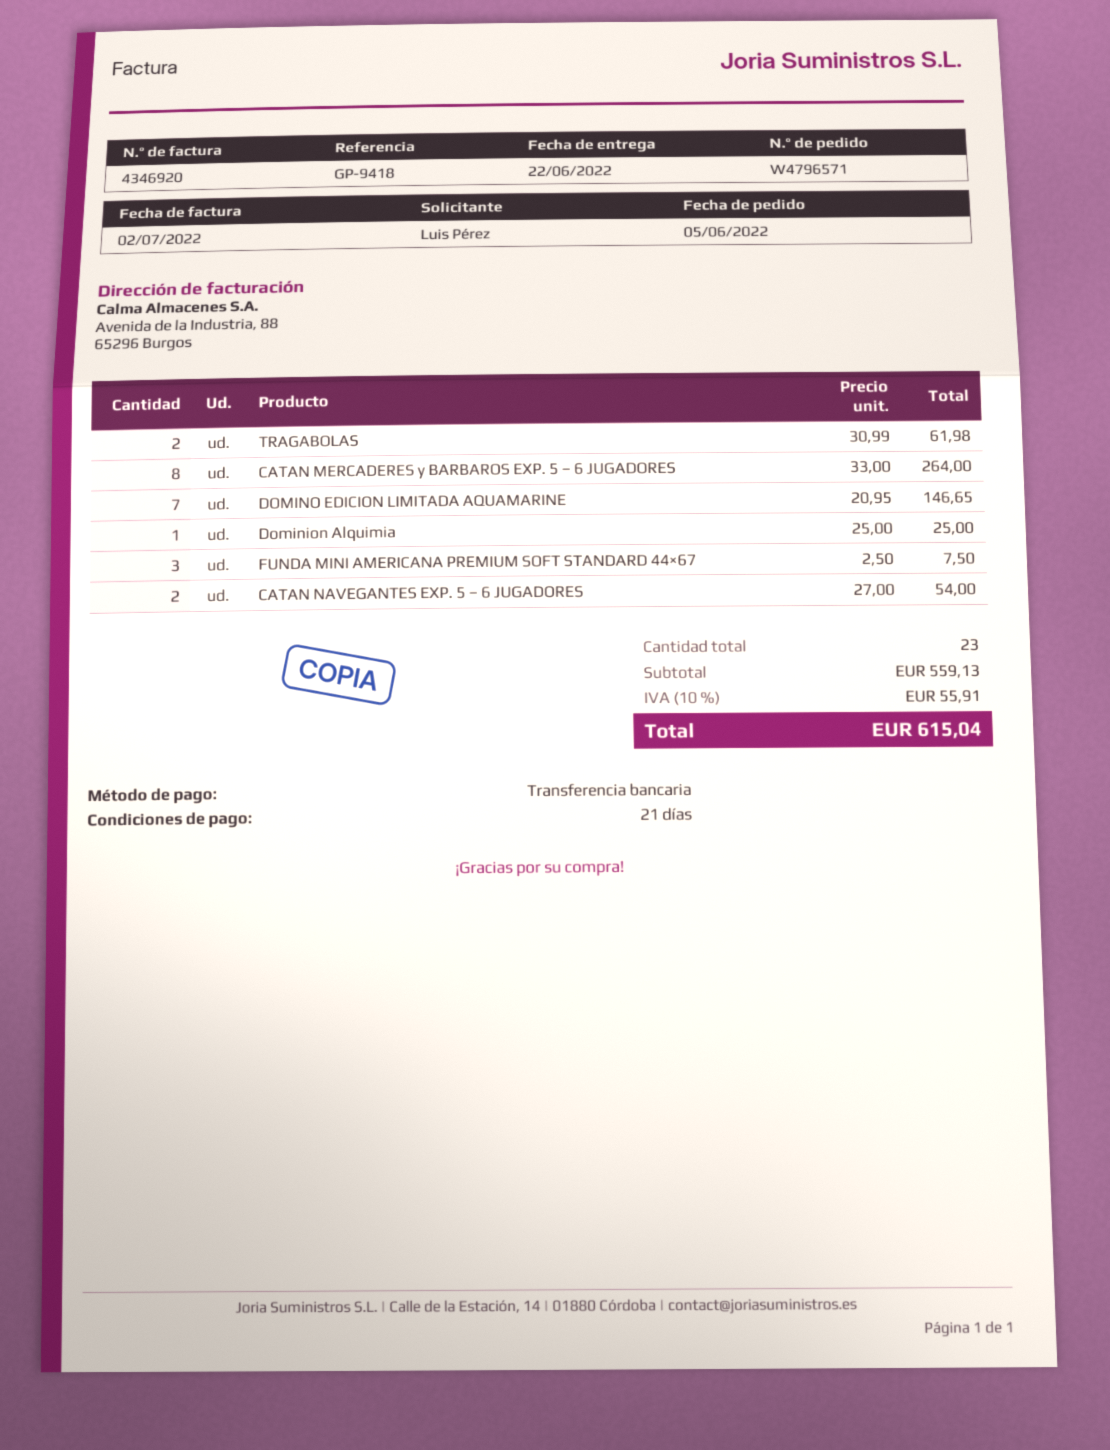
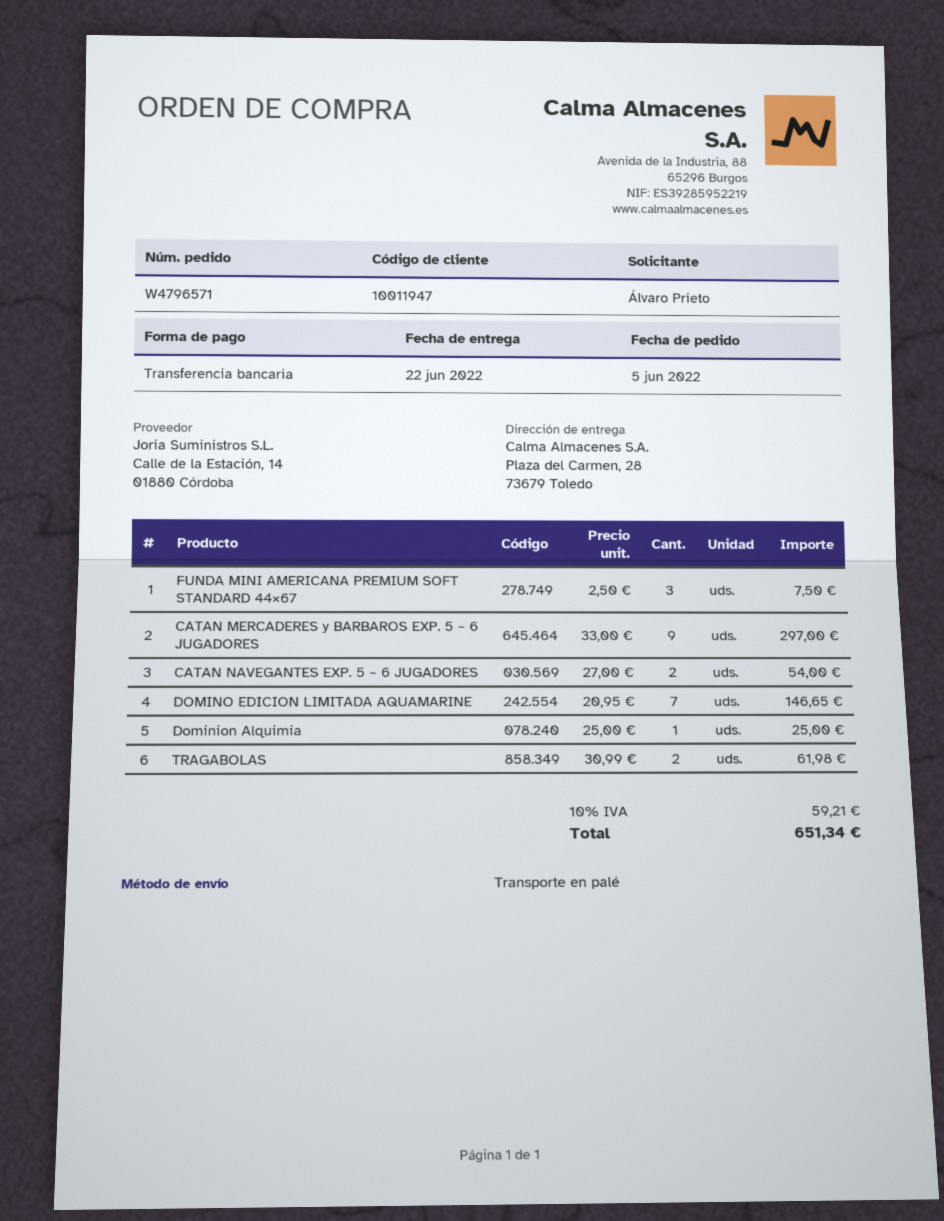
ordered by: Luis Pérez -> Álvaro Prieto
CATAN MERCADERES y BARBAROS EXP. 5 – 6 JUGADORES: 8 x 33.00 = 264.00 -> 9 x 33.00 = 297.00
tax: 10% = 55.91 -> 10% = 59.21
total: 615.04 -> 651.34

